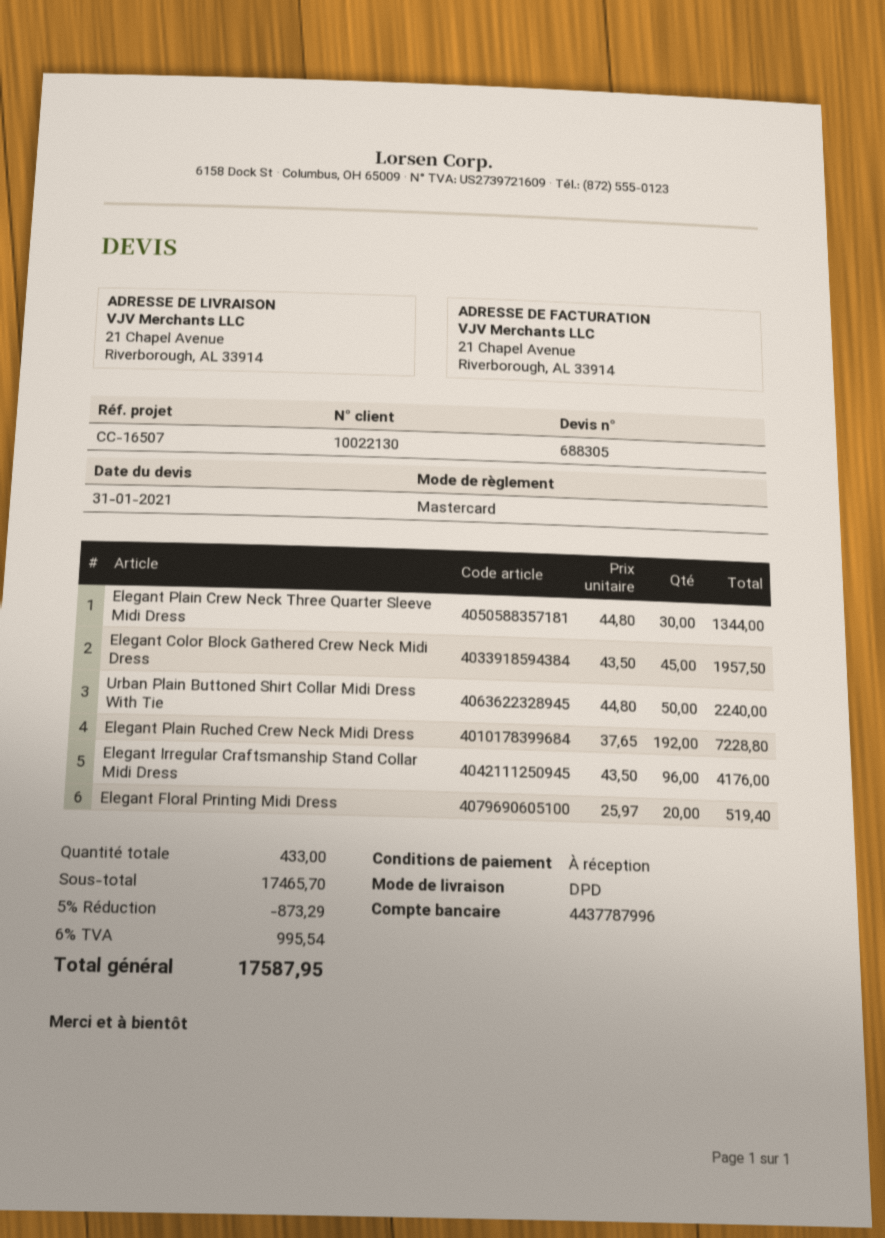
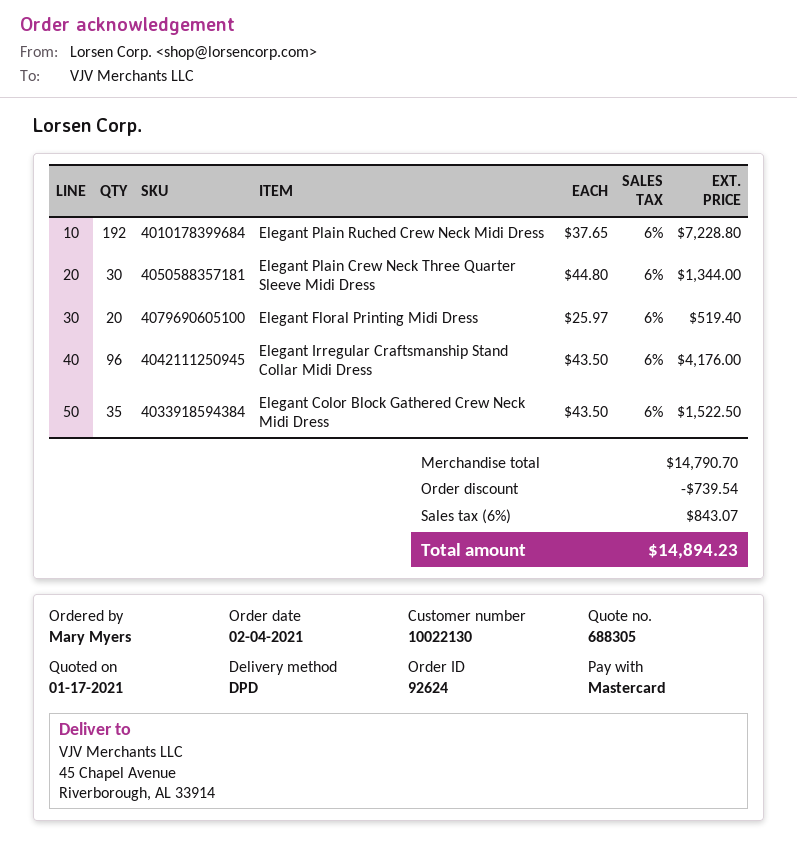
quote date: 2021-01-31 -> 2021-01-17
ship to: 21 Chapel Avenue, Riverborough, AL 33914 -> 45 Chapel Avenue, Riverborough, AL 33914
Elegant Color Block Gathered Crew Neck Midi Dress: 45 x 43.50 = 1957.50 -> 35 x 43.50 = 1522.50
Urban Plain Buttoned Shirt Collar Midi Dress With Tie: 50 x 44.80 = 2240.00 -> none
subtotal: 17465.70 -> 14790.70
discount: 873.29 -> 739.54
tax: 6% = 995.54 -> 6% = 843.07
total: 17587.95 -> 14894.23

